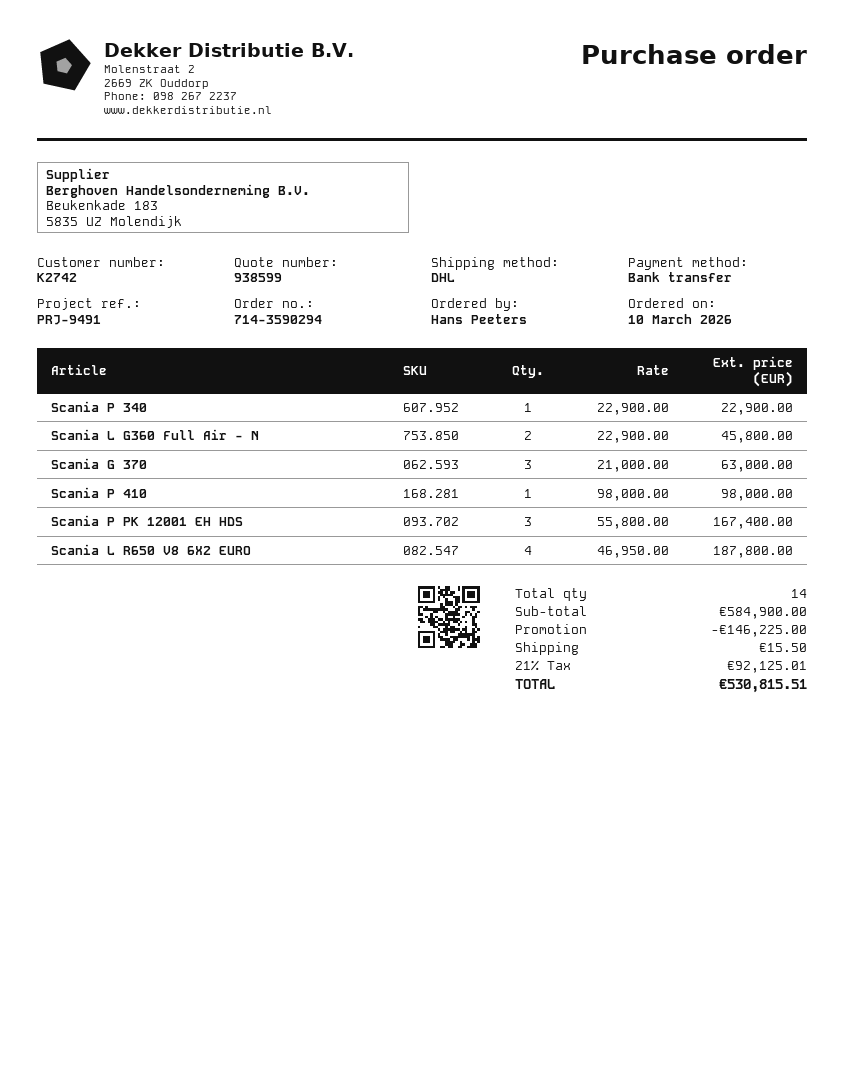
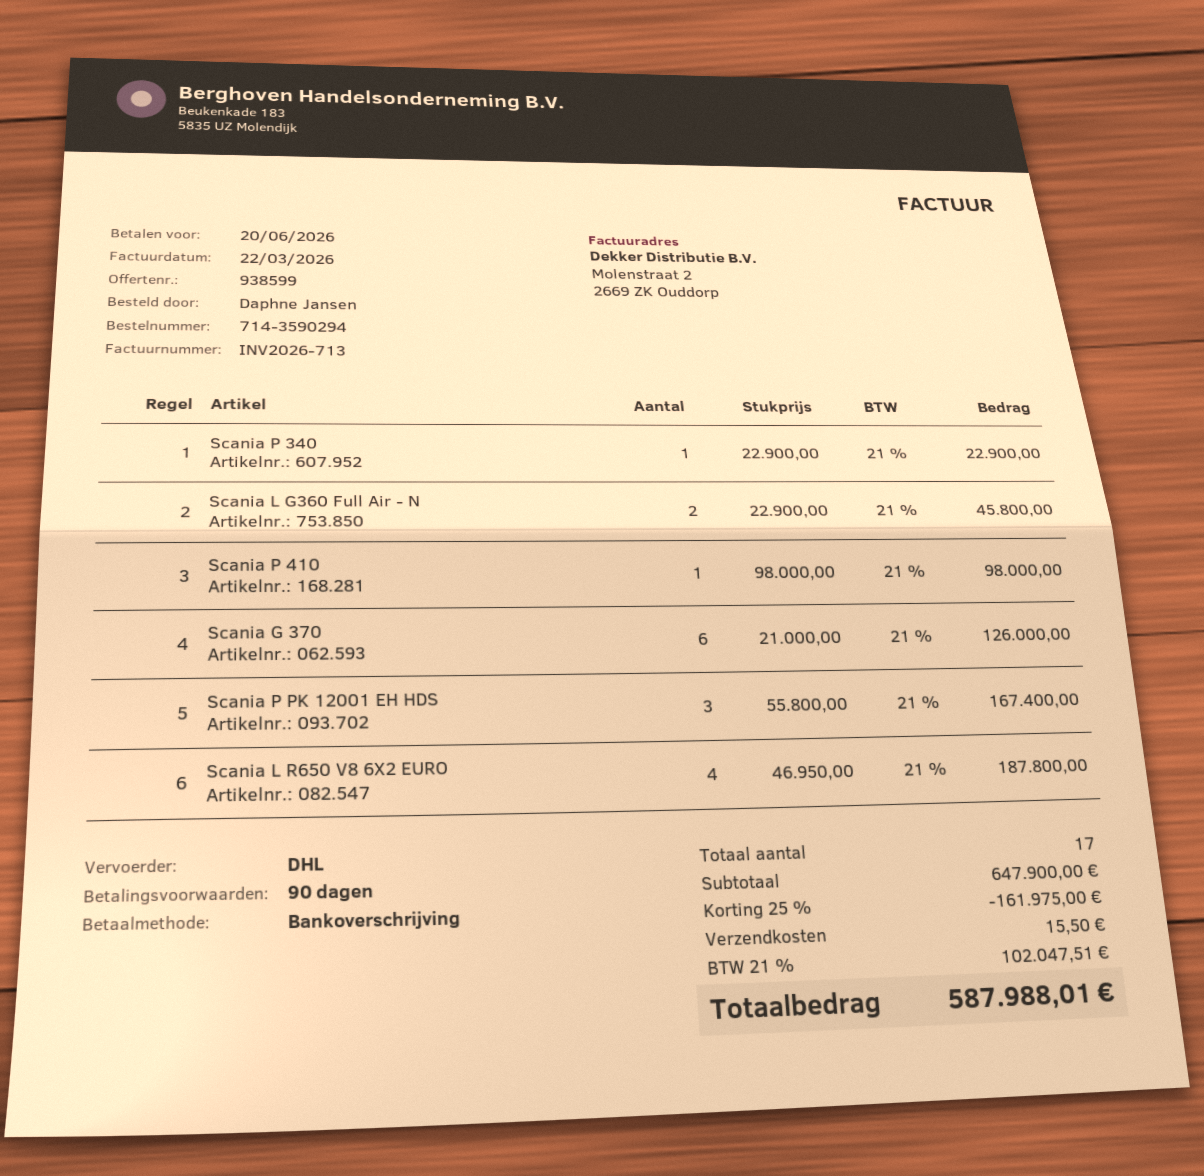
ordered by: Hans Peeters -> Daphne Jansen
Scania G 370: 3 x 21000.00 = 63000.00 -> 6 x 21000.00 = 126000.00
total quantity: 14 -> 17
subtotal: 584900.00 -> 647900.00
discount: 146225.00 -> 161975.00
tax: 21% = 92125.01 -> 21% = 102047.51
total: 530815.51 -> 587988.01

